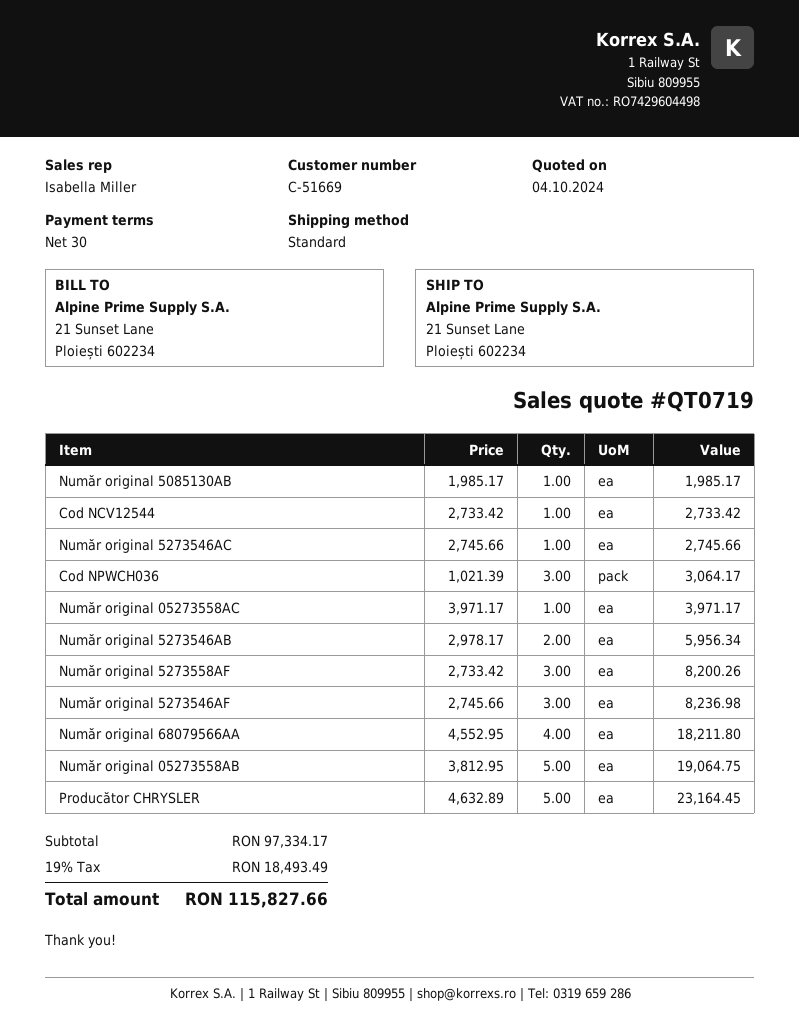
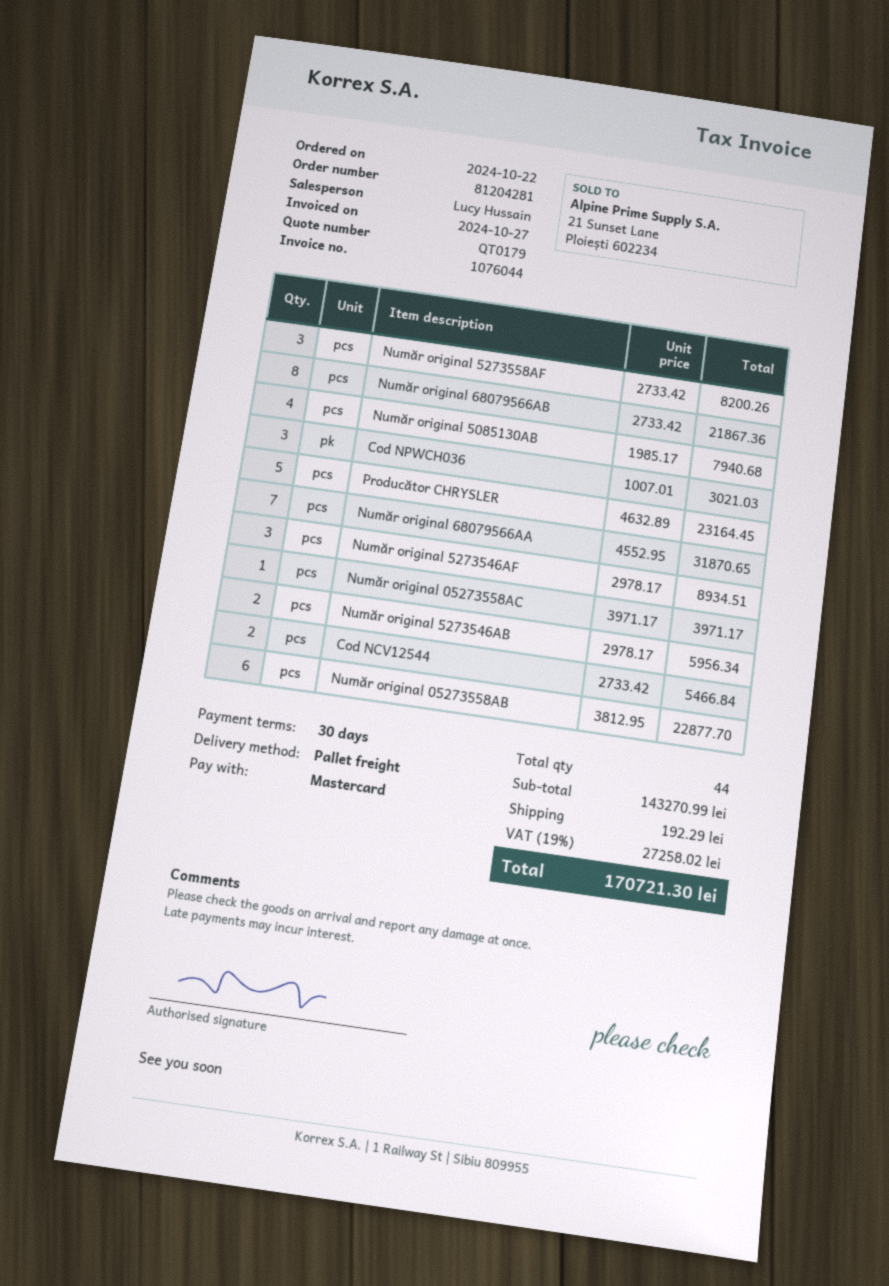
quote number: QT0719 -> QT0179
sales rep: Isabella Miller -> Lucy Hussain
shipping method: standard -> pallet freight
Număr original 5085130AB: 1 x 1985.17 = 1985.17 -> 4 x 1985.17 = 7940.68
Cod NCV12544: 1 x 2733.42 = 2733.42 -> 2 x 2733.42 = 5466.84
Număr original 5273546AC: 1 x 2745.66 = 2745.66 -> none
Cod NPWCH036: 3 x 1021.39 = 3064.17 -> 3 x 1007.01 = 3021.03
Număr original 5273546AF: 3 x 2745.66 = 8236.98 -> 3 x 2978.17 = 8934.51
Număr original 68079566AA: 4 x 4552.95 = 18211.80 -> 7 x 4552.95 = 31870.65
Număr original 05273558AB: 5 x 3812.95 = 19064.75 -> 6 x 3812.95 = 22877.70
Număr original 68079566AB: none -> 8 x 2733.42 = 21867.36
subtotal: 97334.17 -> 143270.99
shipping: none -> 192.29
tax: 19% = 18493.49 -> 19% = 27258.02
total: 115827.66 -> 170721.30

